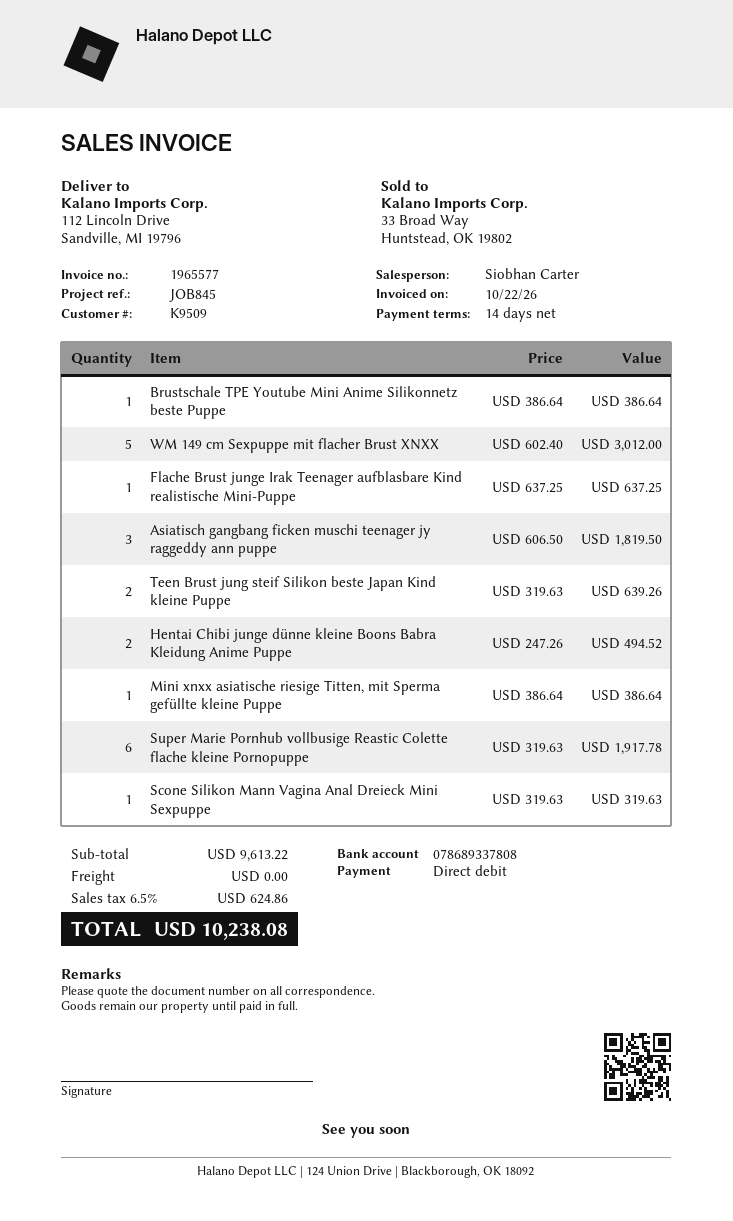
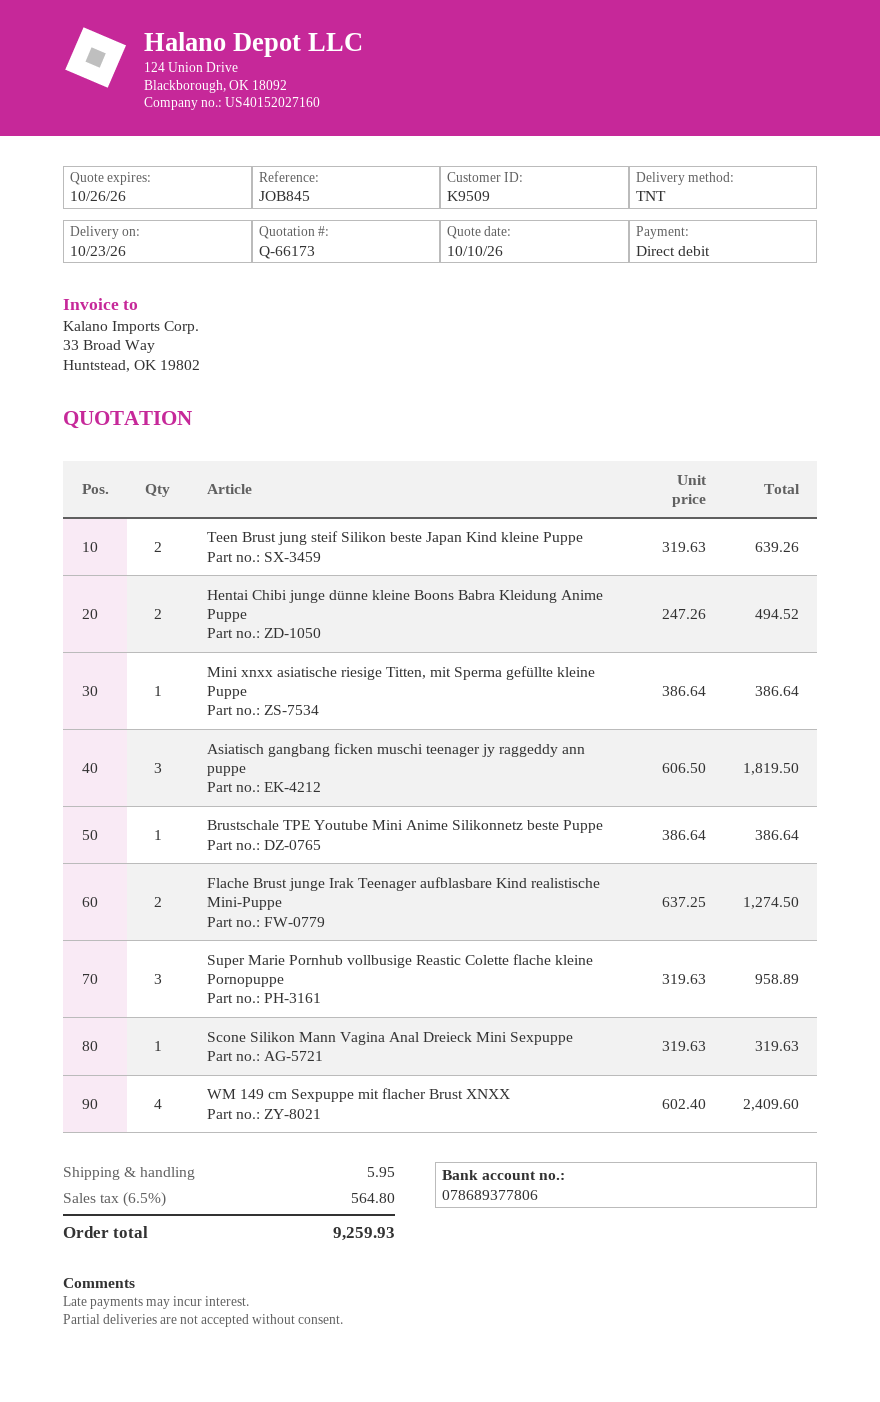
bank account: 078689337808 -> 078689377806
WM 149 cm Sexpuppe mit flacher Brust XNXX: 5 x 602.40 = 3012.00 -> 4 x 602.40 = 2409.60
Flache Brust junge Irak Teenager aufblasbare Kind realistische Mini-Puppe: 1 x 637.25 = 637.25 -> 2 x 637.25 = 1274.50
Super Marie Pornhub vollbusige Reastic Colette flache kleine Pornopuppe: 6 x 319.63 = 1917.78 -> 3 x 319.63 = 958.89
shipping: 0.00 -> 5.95
tax: 6.5% = 624.86 -> 6.5% = 564.80
total: 10238.08 -> 9259.93

